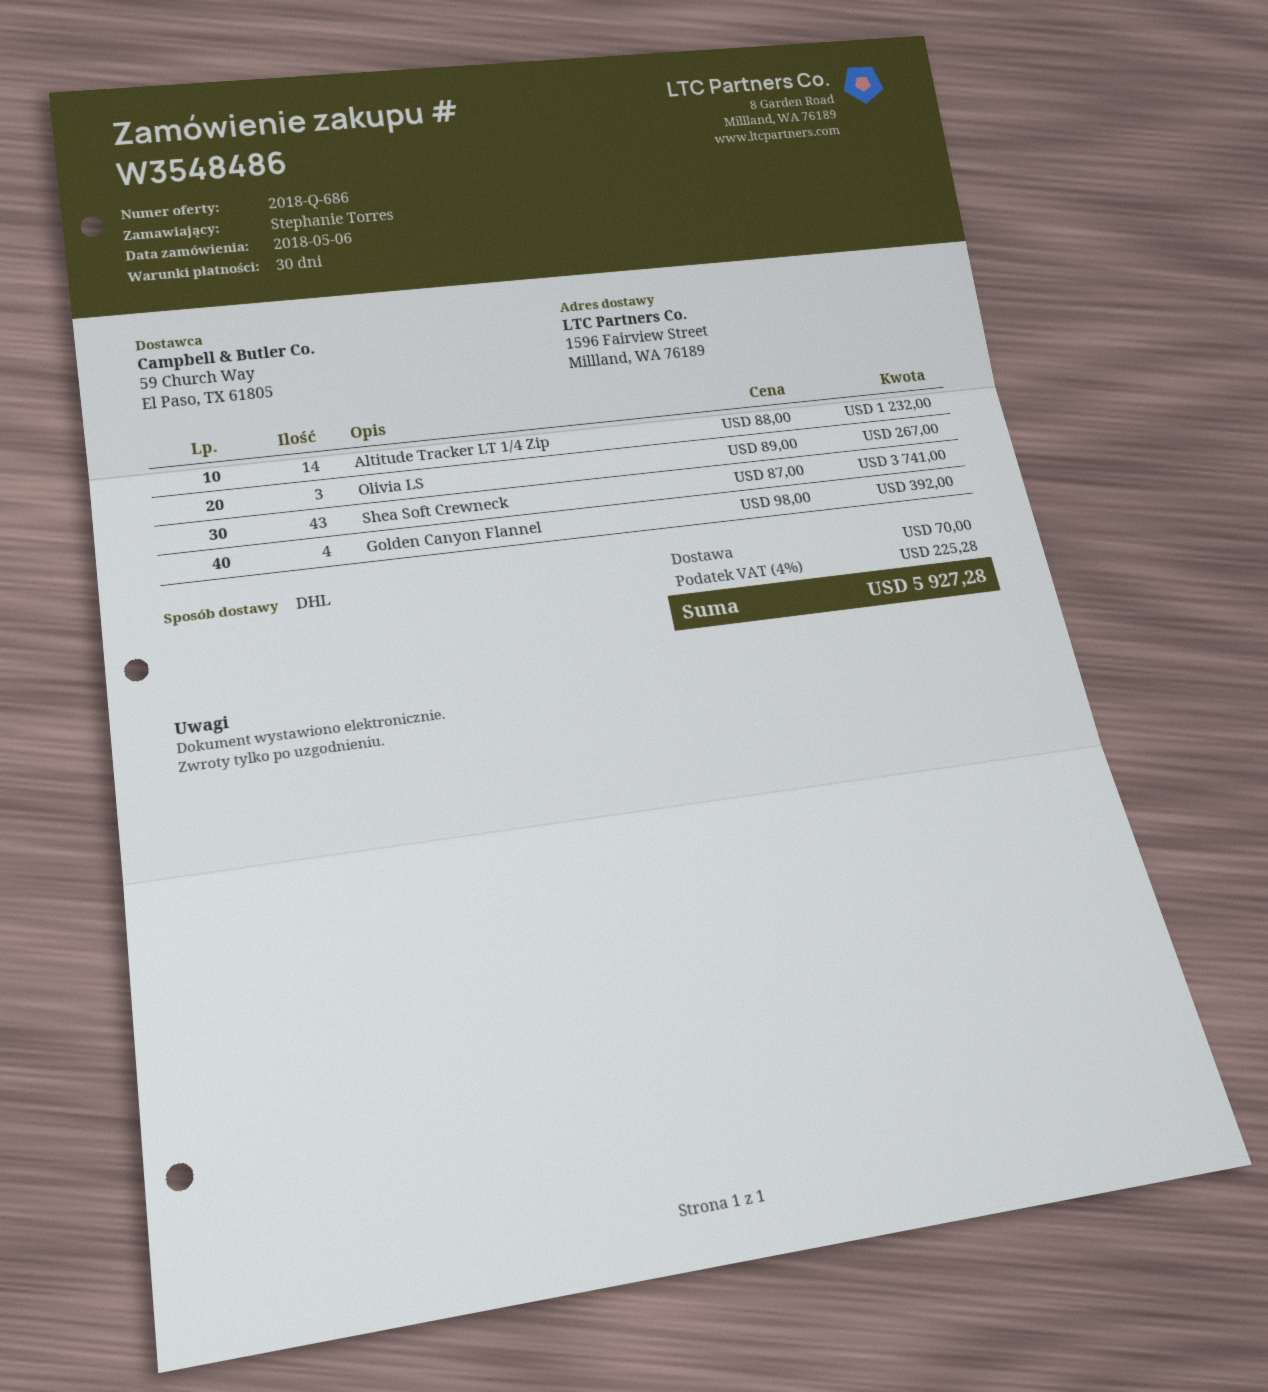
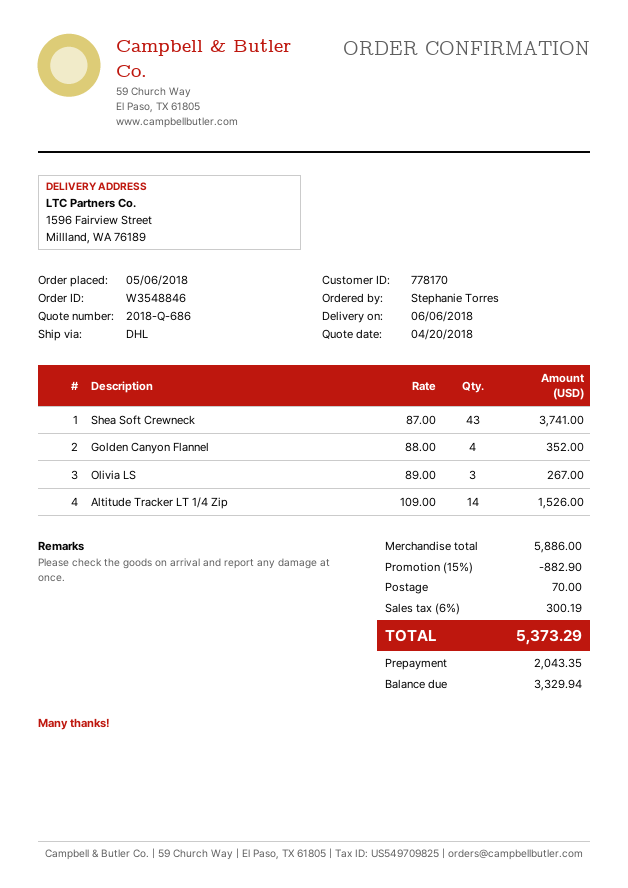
order number: W3548486 -> W3548846
Altitude Tracker LT 1/4 Zip: 14 x 88.00 = 1232.00 -> 14 x 109.00 = 1526.00
Golden Canyon Flannel: 4 x 98.00 = 392.00 -> 4 x 88.00 = 352.00
discount: none -> 15% = 882.90
tax: 4% = 225.28 -> 6% = 300.19
total: 5927.28 -> 5373.29

